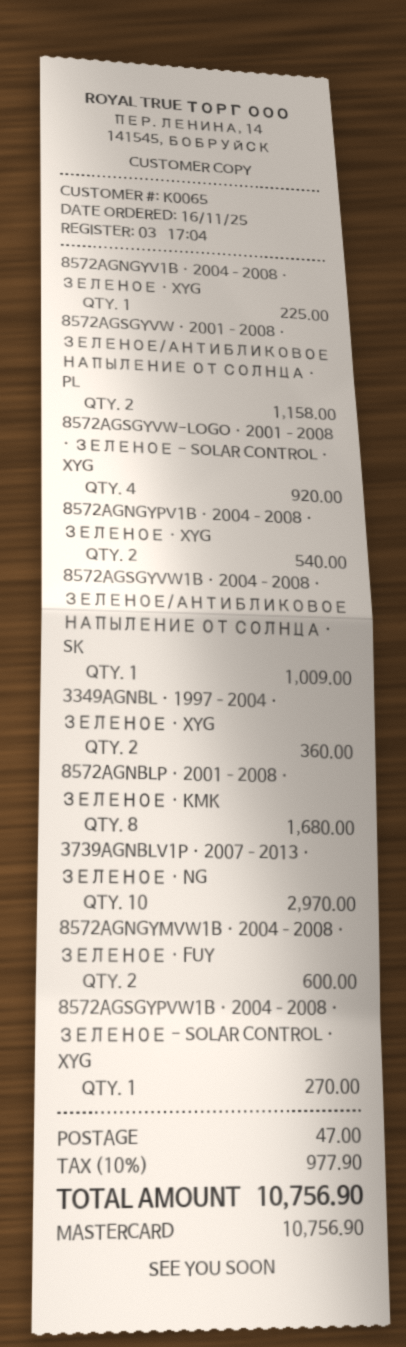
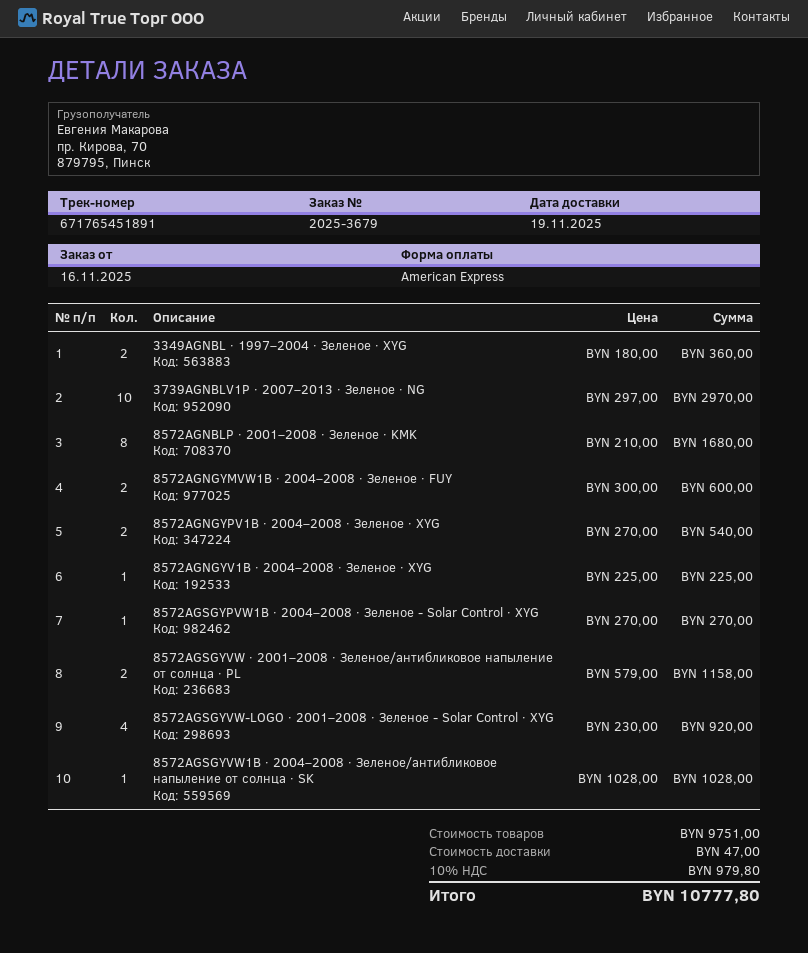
payment method: Mastercard -> American Express
8572AGSGYVW1B · 2004–2008 · ЗЕЛЕНОЕ/АНТИБЛИКОВОЕ НАПЫЛЕНИЕ ОТ СОЛНЦА · SK: 1 for 1009.00 -> 1 for 1028.00
tax: 10% = 977.90 -> 10% = 979.80
total: 10756.90 -> 10777.80

